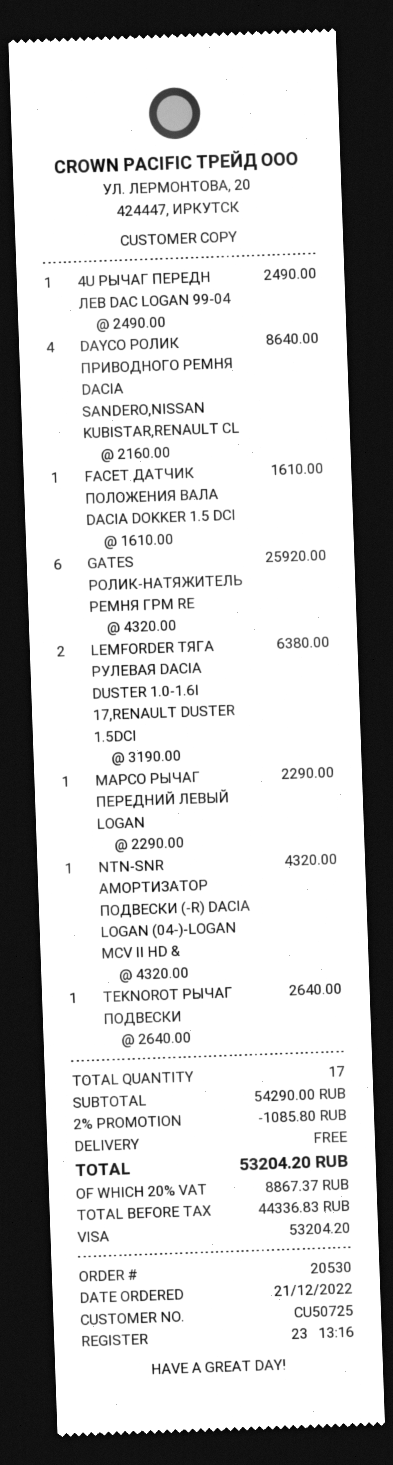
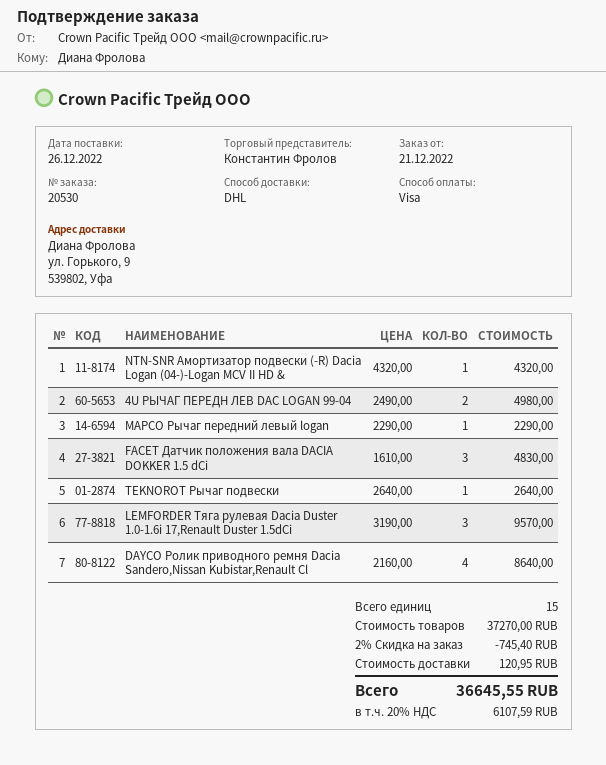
4U РЫЧАГ ПЕРЕДН ЛЕВ DAC LOGAN 99-04: 1 x 2490.00 = 2490.00 -> 2 x 2490.00 = 4980.00
FACET ДАТЧИК ПОЛОЖЕНИЯ ВАЛА DACIA DOKKER 1.5 DCI: 1 x 1610.00 = 1610.00 -> 3 x 1610.00 = 4830.00
GATES РОЛИК-НАТЯЖИТЕЛЬ РЕМНЯ ГРМ RE: 6 x 4320.00 = 25920.00 -> none
LEMFORDER ТЯГА РУЛЕВАЯ DACIA DUSTER 1.0-1.6I 17,RENAULT DUSTER 1.5DCI: 2 x 3190.00 = 6380.00 -> 3 x 3190.00 = 9570.00
total quantity: 17 -> 15
subtotal: 54290.00 -> 37270.00
discount: 2% = 1085.80 -> 2% = 745.40
shipping: 0.00 -> 120.95
tax: 20% = 8867.37 -> 20% = 6107.59
total: 53204.20 -> 36645.55

